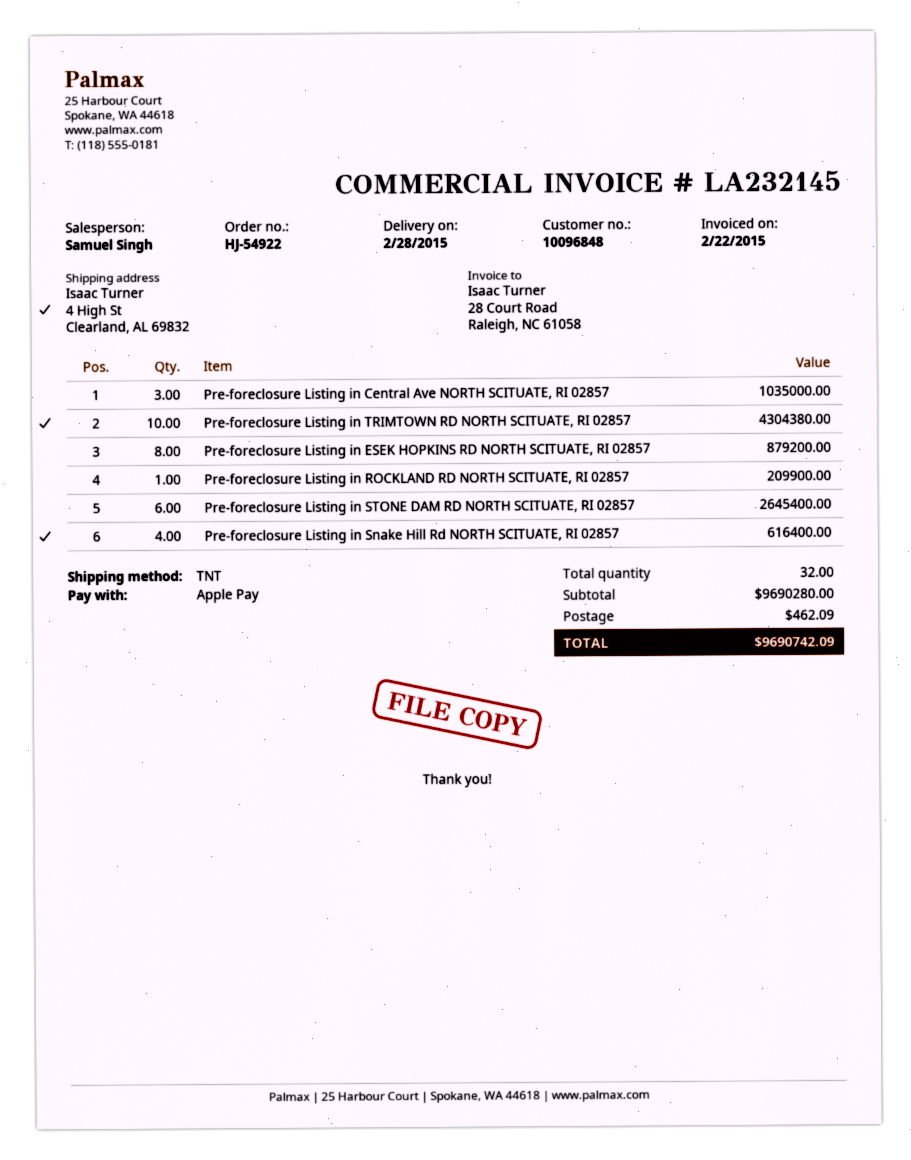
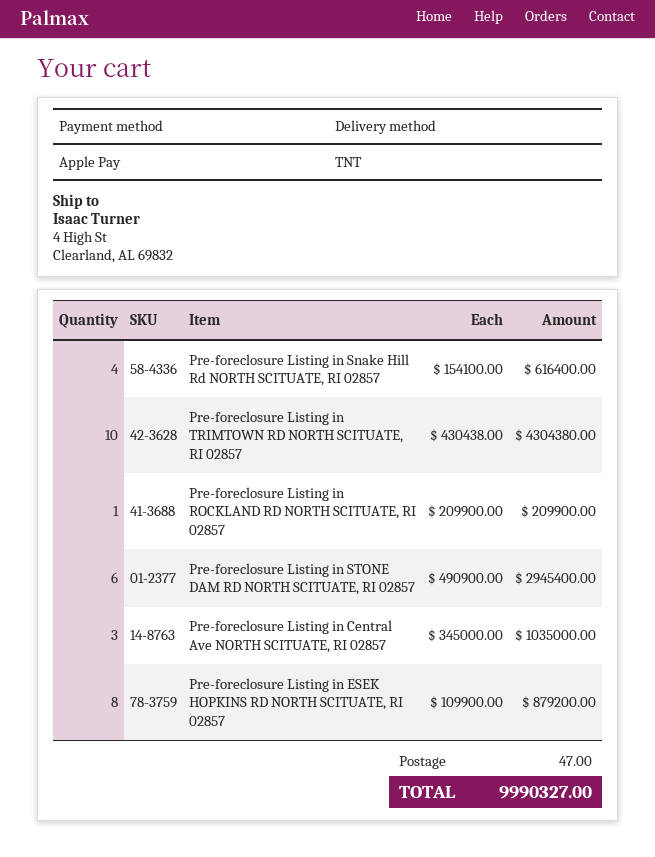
Pre-foreclosure Listing in STONE DAM RD NORTH SCITUATE, RI 02857: 6 for 2645400.00 -> 6 for 2945400.00
shipping: 462.09 -> 47.00
total: 9690742.09 -> 9990327.00

